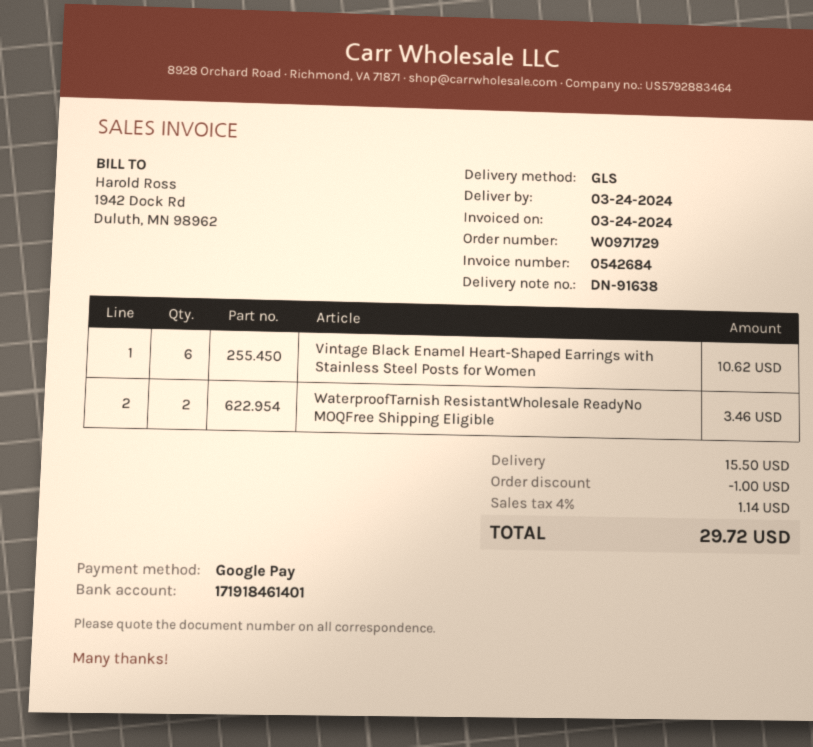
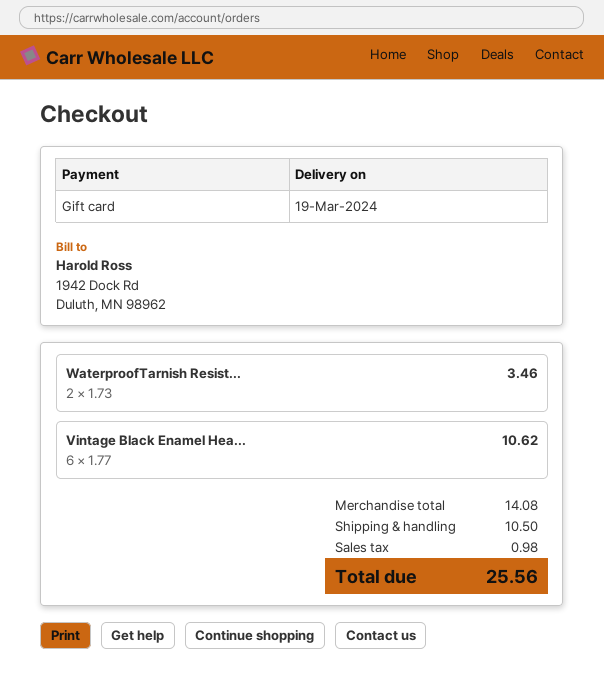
delivery date: 2024-03-24 -> 2024-03-19
payment method: Google Pay -> gift card
discount: 1.00 -> none
shipping: 15.50 -> 10.50
tax: 1.14 -> 0.98
total: 29.72 -> 25.56

